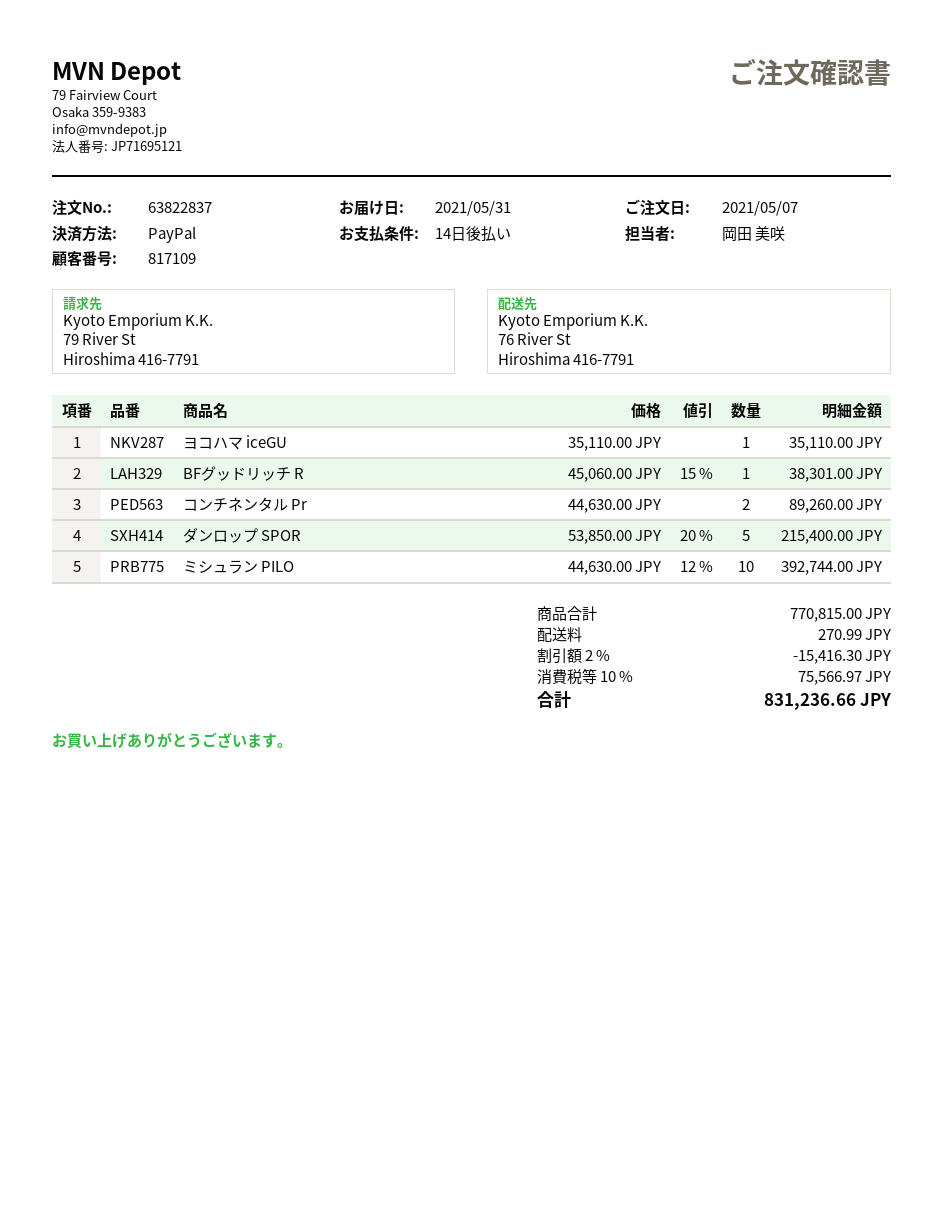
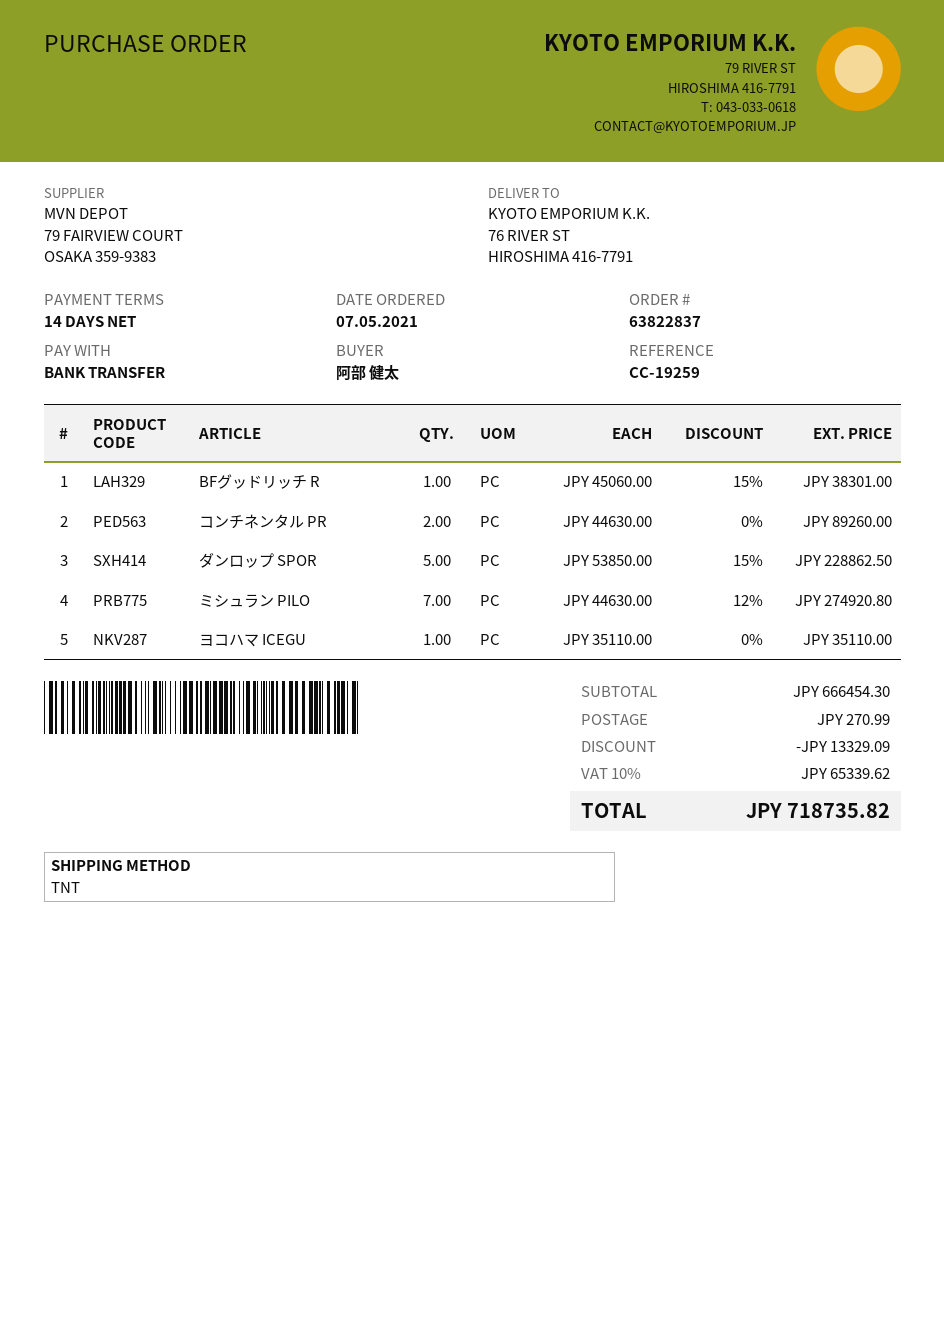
payment method: PayPal -> bank transfer
ダンロップ SPOR: 5 x 53850.00 - 20% = 215400.00 -> 5 x 53850.00 - 15% = 228862.50
ミシュラン PILO: 10 x 44630.00 - 12% = 392744.00 -> 7 x 44630.00 - 12% = 274920.80
subtotal: 770815.00 -> 666454.30
discount: 15416.30 -> 13329.09
tax: 10% = 75566.97 -> 10% = 65339.62
total: 831236.66 -> 718735.82

